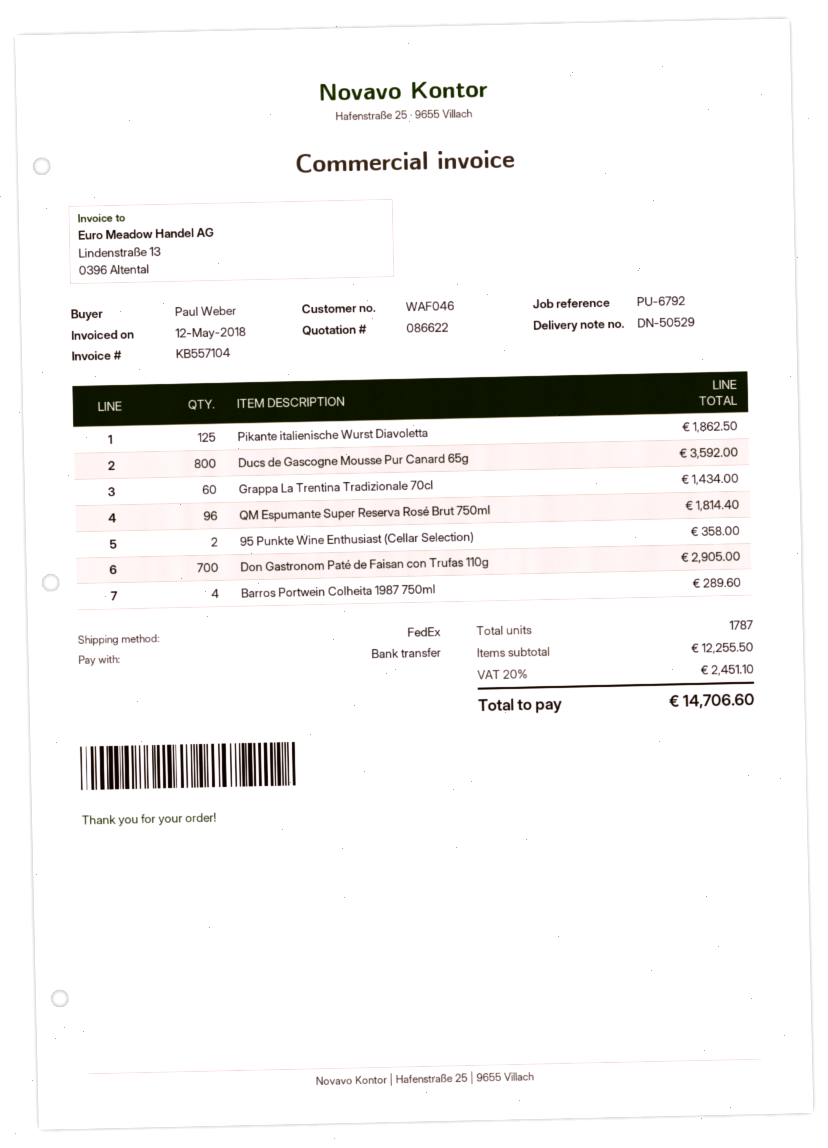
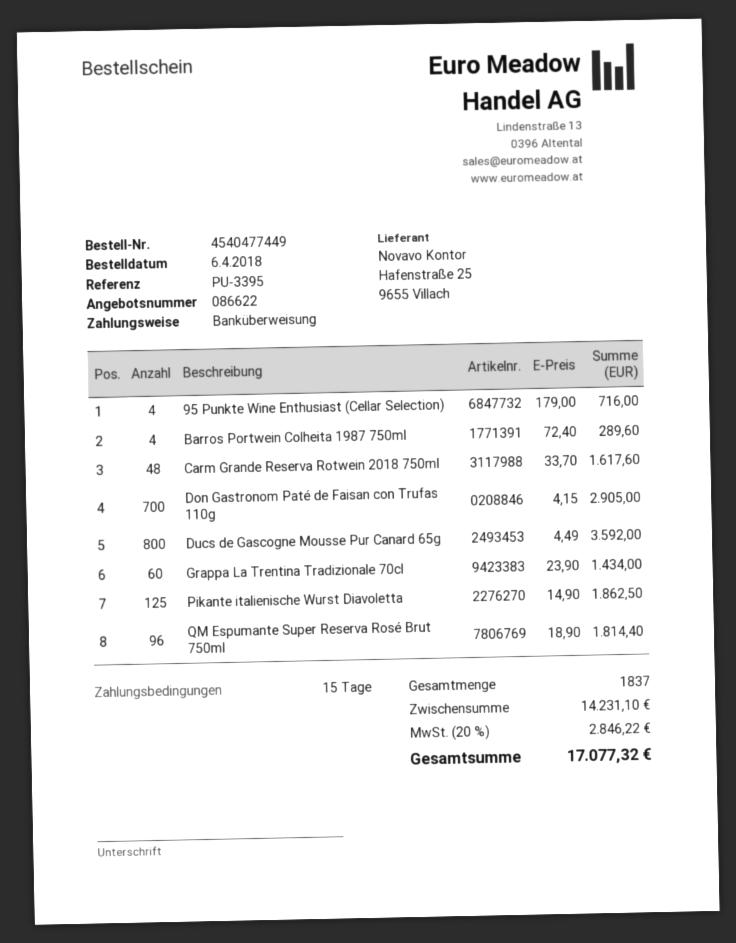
reference: PU-6792 -> PU-3395
95 Punkte Wine Enthusiast (Cellar Selection): 2 for 358.00 -> 4 for 716.00
Carm Grande Reserva Rotwein 2018 750ml: none -> 48 for 1617.60
total quantity: 1787 -> 1837
subtotal: 12255.50 -> 14231.10
tax: 20% = 2451.10 -> 20% = 2846.22
total: 14706.60 -> 17077.32

